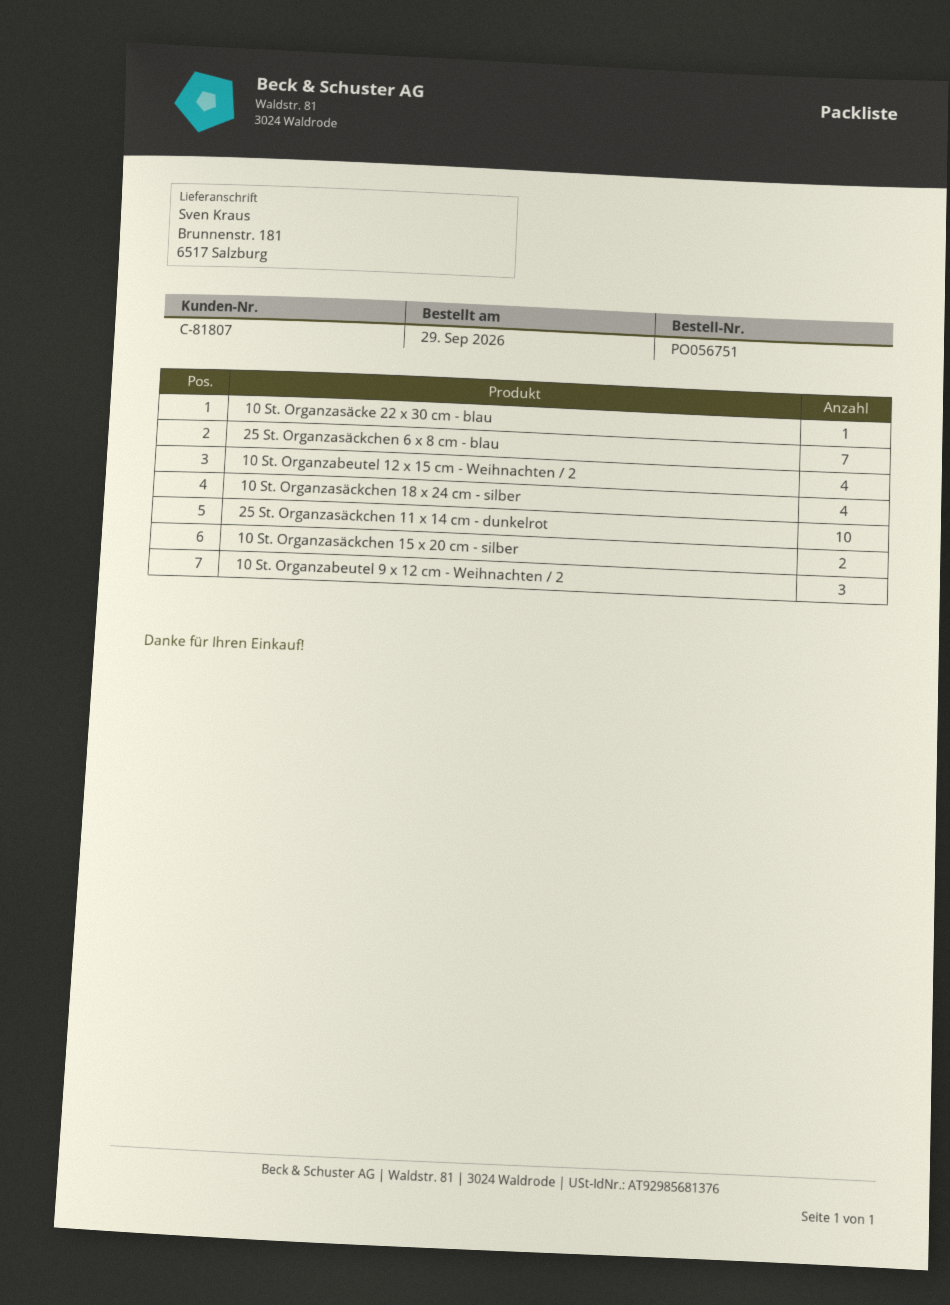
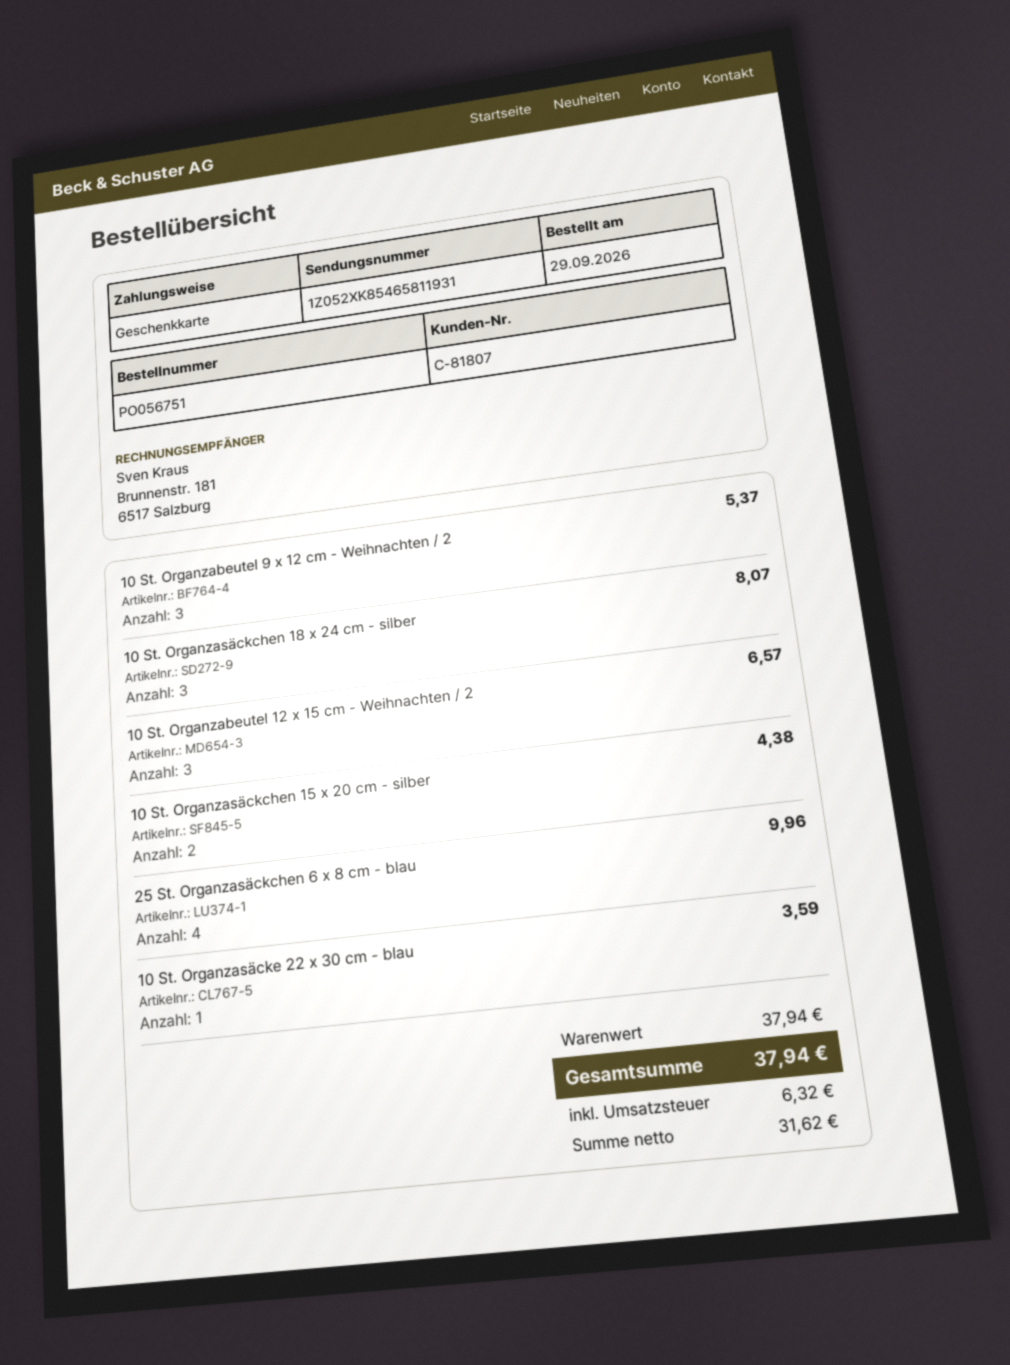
25 St. Organzasäckchen 6 x 8 cm - blau: 7 -> 4
10 St. Organzabeutel 12 x 15 cm - Weihnachten / 2: 4 -> 3
10 St. Organzasäckchen 18 x 24 cm - silber: 4 -> 3
25 St. Organzasäckchen 11 x 14 cm - dunkelrot: 10 -> none

